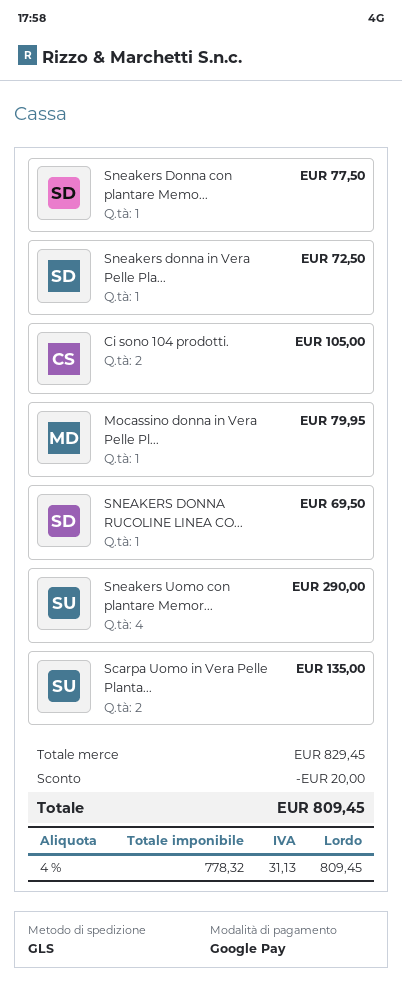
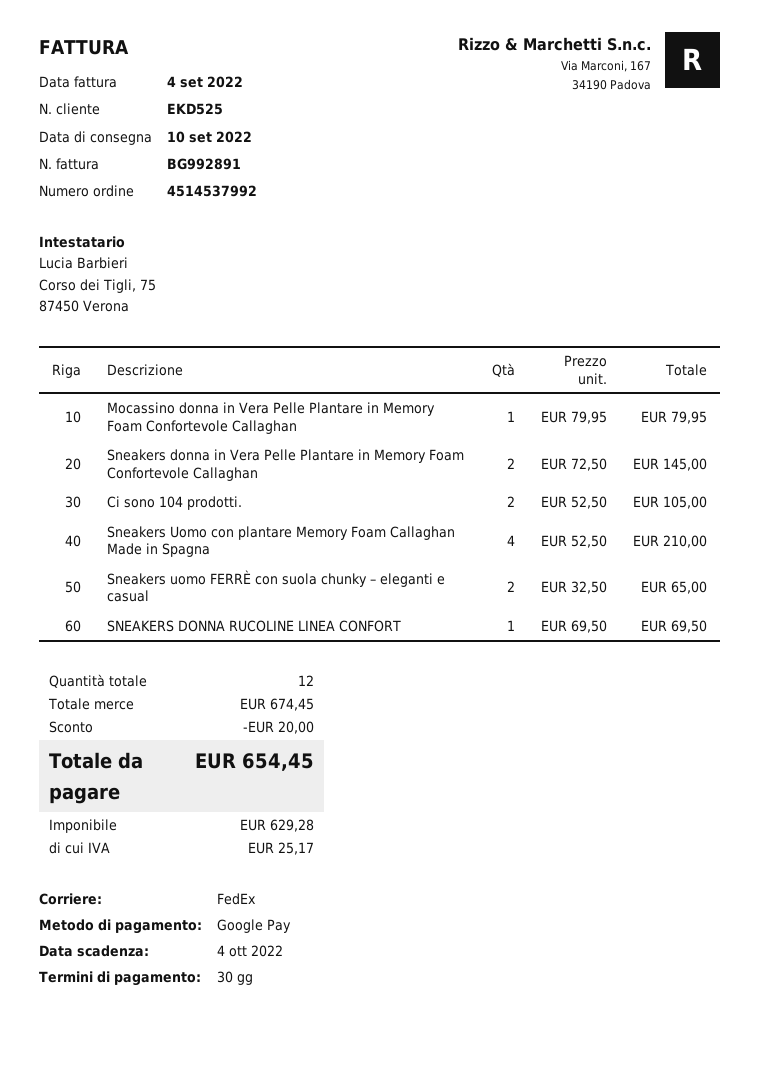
shipping method: GLS -> FedEx
Sneakers Donna con plantare Memo...: 1 for 77.50 -> none
Sneakers donna in Vera Pelle Pla...: 1 for 72.50 -> 2 for 145.00
Sneakers Uomo con plantare Memor...: 4 for 290.00 -> 4 for 210.00
Scarpa Uomo in Vera Pelle Planta...: 2 for 135.00 -> none
Sneakers uomo FERRÈ con suola chunky – eleganti e casual: none -> 2 for 65.00
subtotal: 829.45 -> 674.45
net: 778.32 -> 629.28
tax: 31.13 -> 25.17
total: 809.45 -> 654.45

